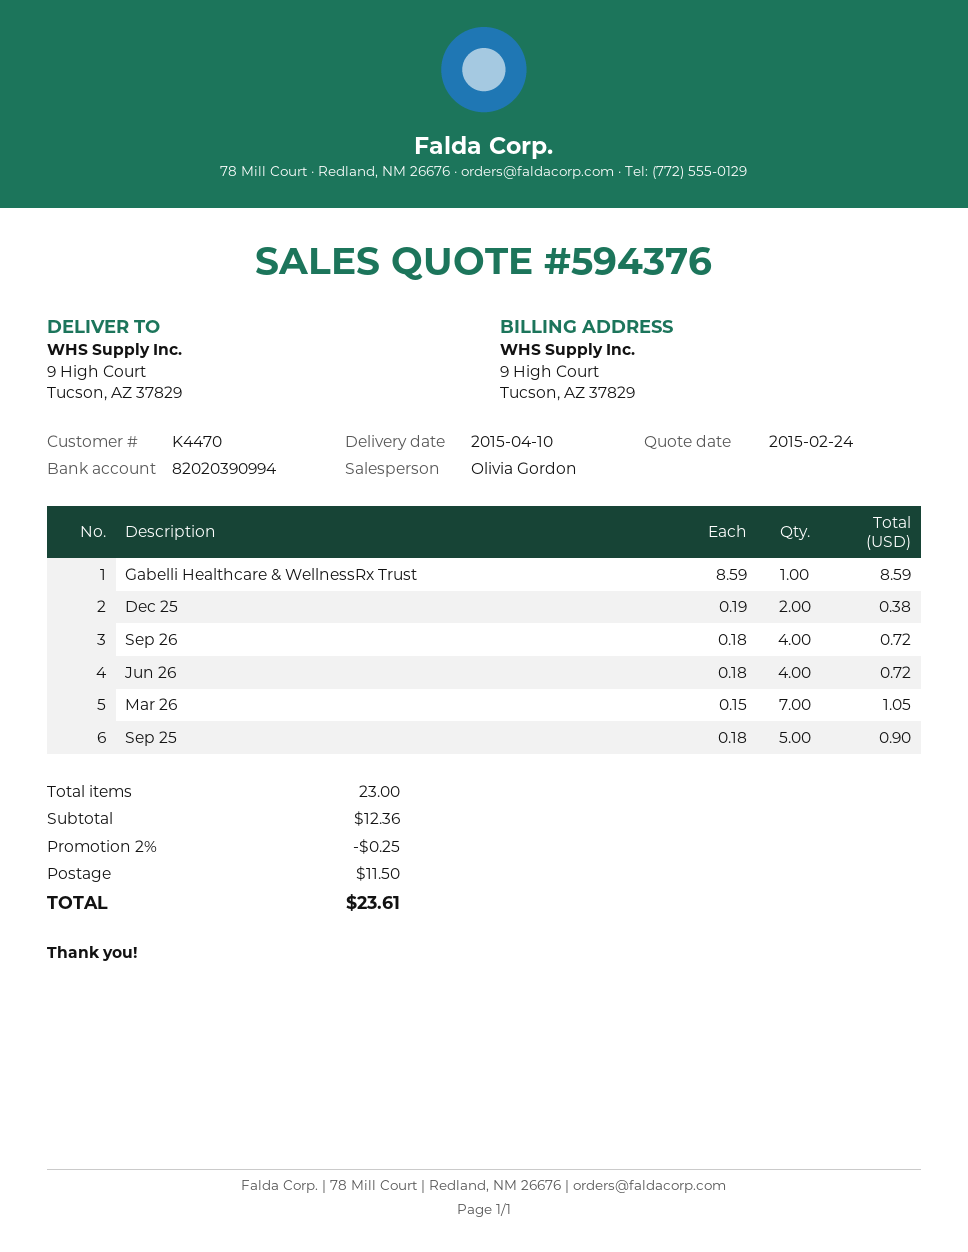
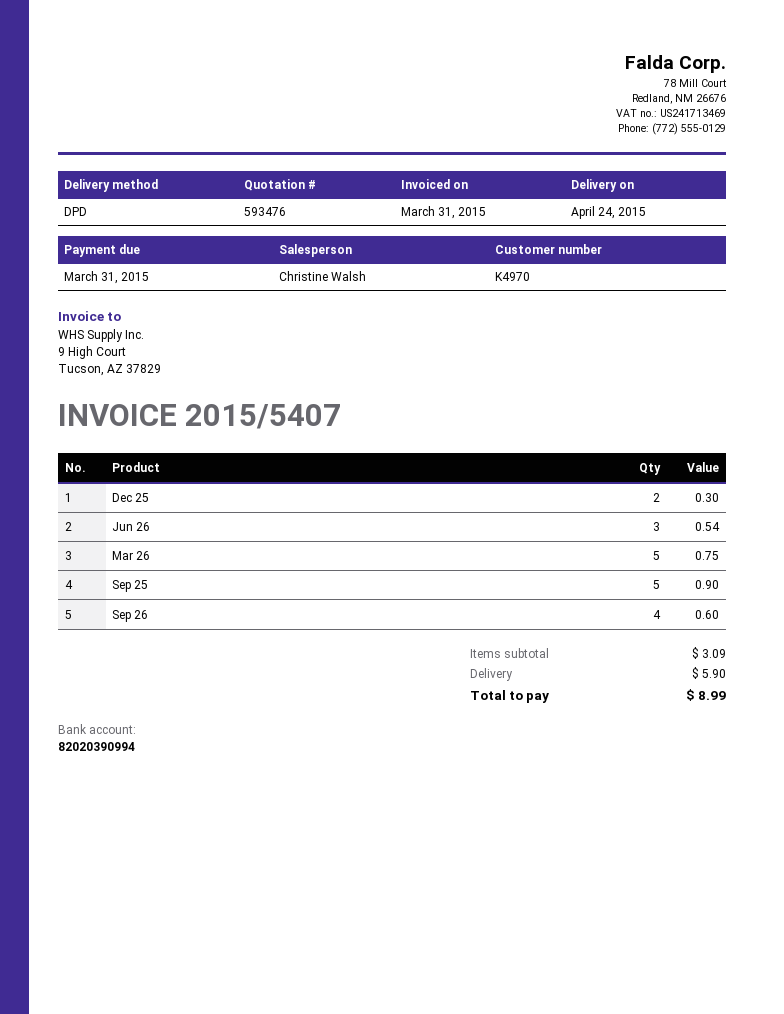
quote number: 594376 -> 593476
delivery date: 2015-04-10 -> 2015-04-24
customer number: K4470 -> K4970
sales rep: Olivia Gordon -> Christine Walsh
Gabelli Healthcare & WellnessRx Trust: 1 for 8.59 -> none
Dec 25: 2 for 0.38 -> 2 for 0.30
Sep 26: 4 for 0.72 -> 4 for 0.60
Jun 26: 4 for 0.72 -> 3 for 0.54
Mar 26: 7 for 1.05 -> 5 for 0.75
subtotal: 12.36 -> 3.09
discount: 2% = 0.25 -> none
shipping: 11.50 -> 5.90
total: 23.61 -> 8.99

